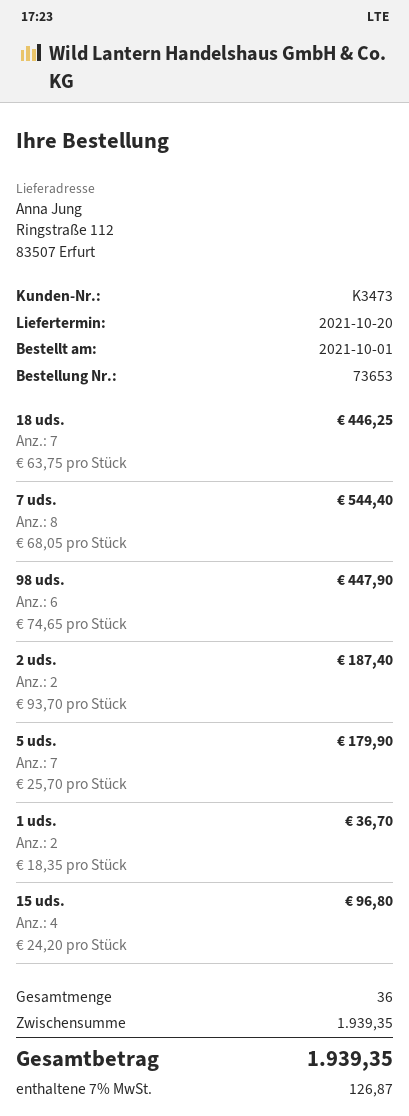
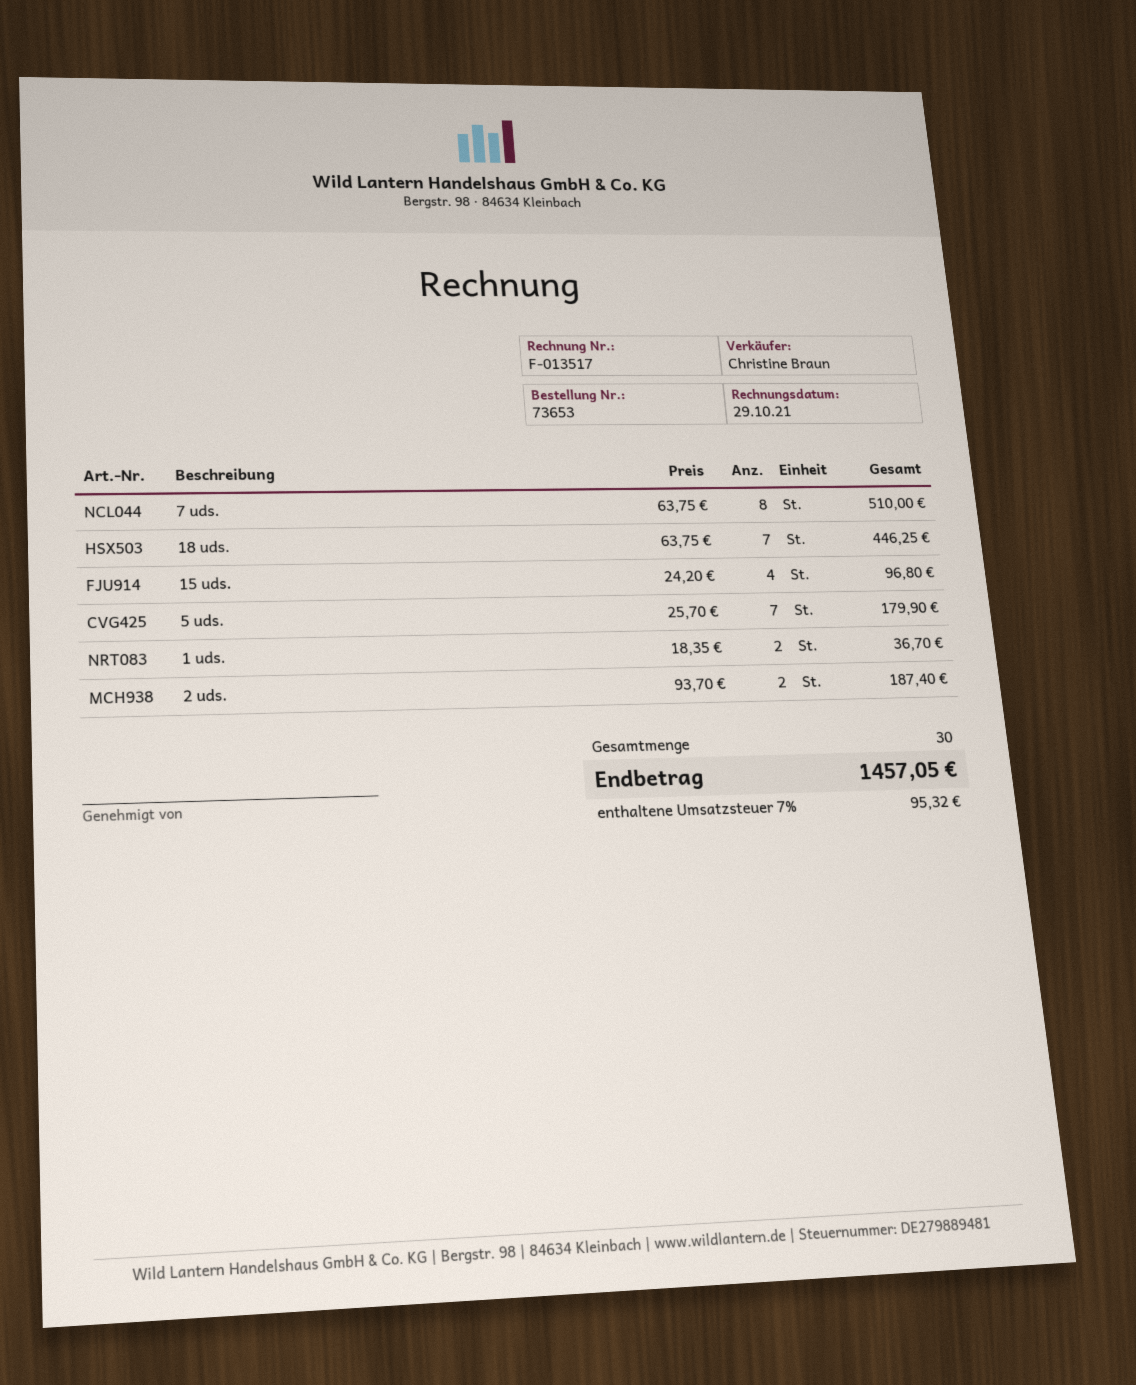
7 uds.: 8 x 68.05 = 544.40 -> 8 x 63.75 = 510.00
98 uds.: 6 x 74.65 = 447.90 -> none
total quantity: 36 -> 30
tax: 7% = 126.87 -> 7% = 95.32
total: 1939.35 -> 1457.05

